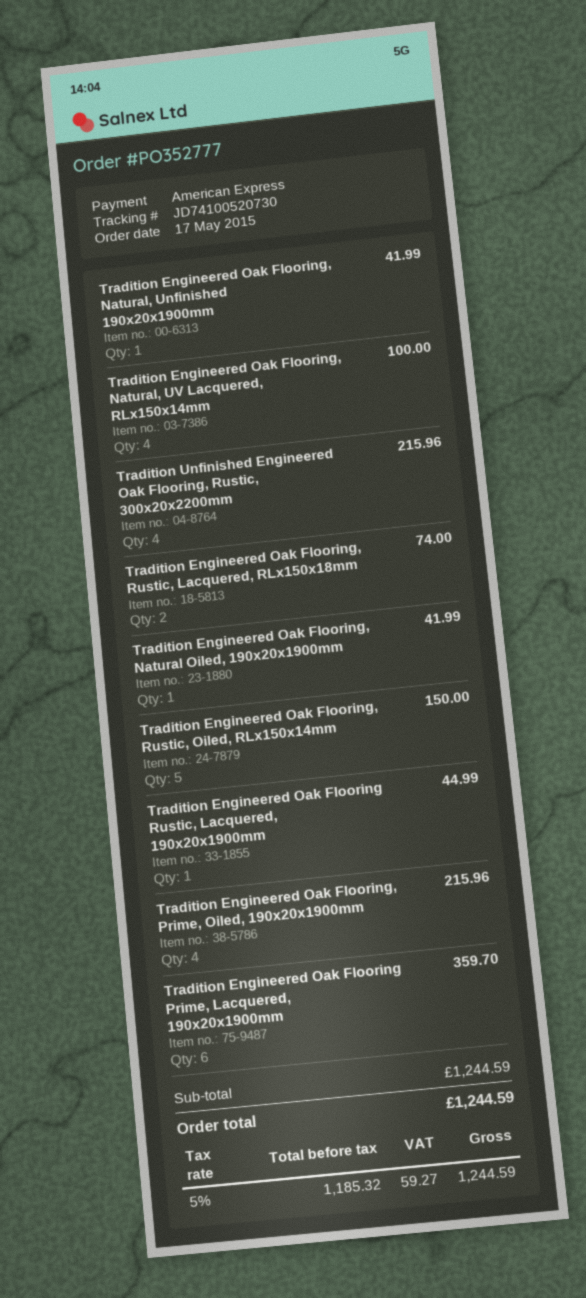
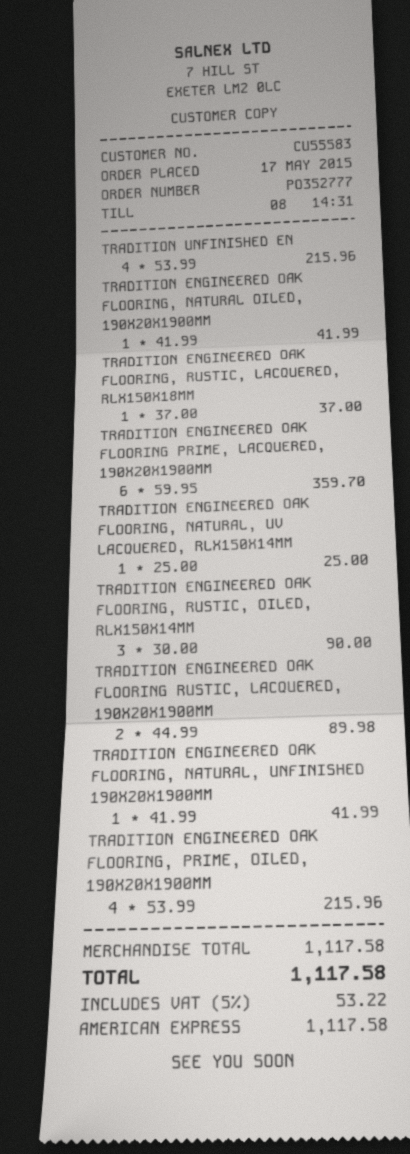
Tradition Engineered Oak Flooring, Natural, UV Lacquered, RLx150x14mm: 4 for 100.00 -> 1 for 25.00
Tradition Engineered Oak Flooring, Rustic, Lacquered, RLx150x18mm: 2 for 74.00 -> 1 for 37.00
Tradition Engineered Oak Flooring, Rustic, Oiled, RLx150x14mm: 5 for 150.00 -> 3 for 90.00
Tradition Engineered Oak Flooring Rustic, Lacquered, 190x20x1900mm: 1 for 44.99 -> 2 for 89.98
subtotal: 1244.59 -> 1117.58
tax: 5% = 59.27 -> 5% = 53.22
total: 1244.59 -> 1117.58

